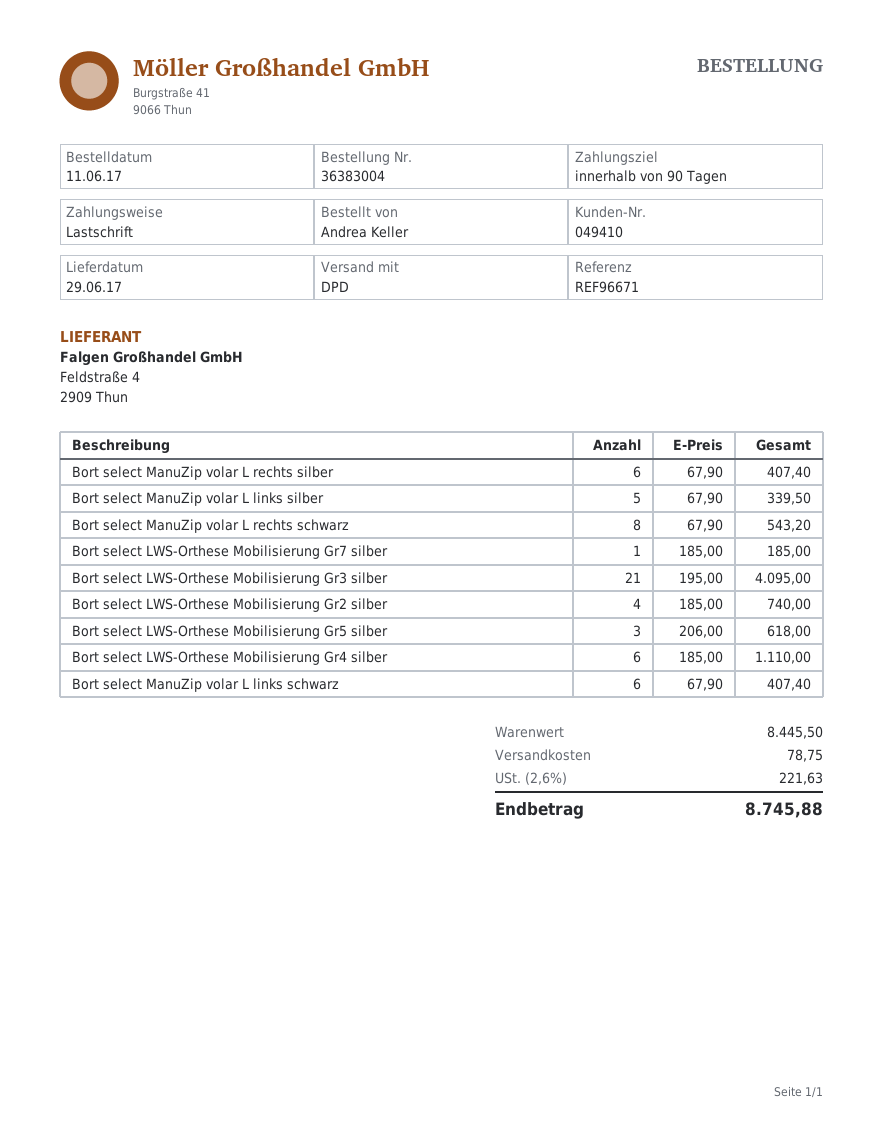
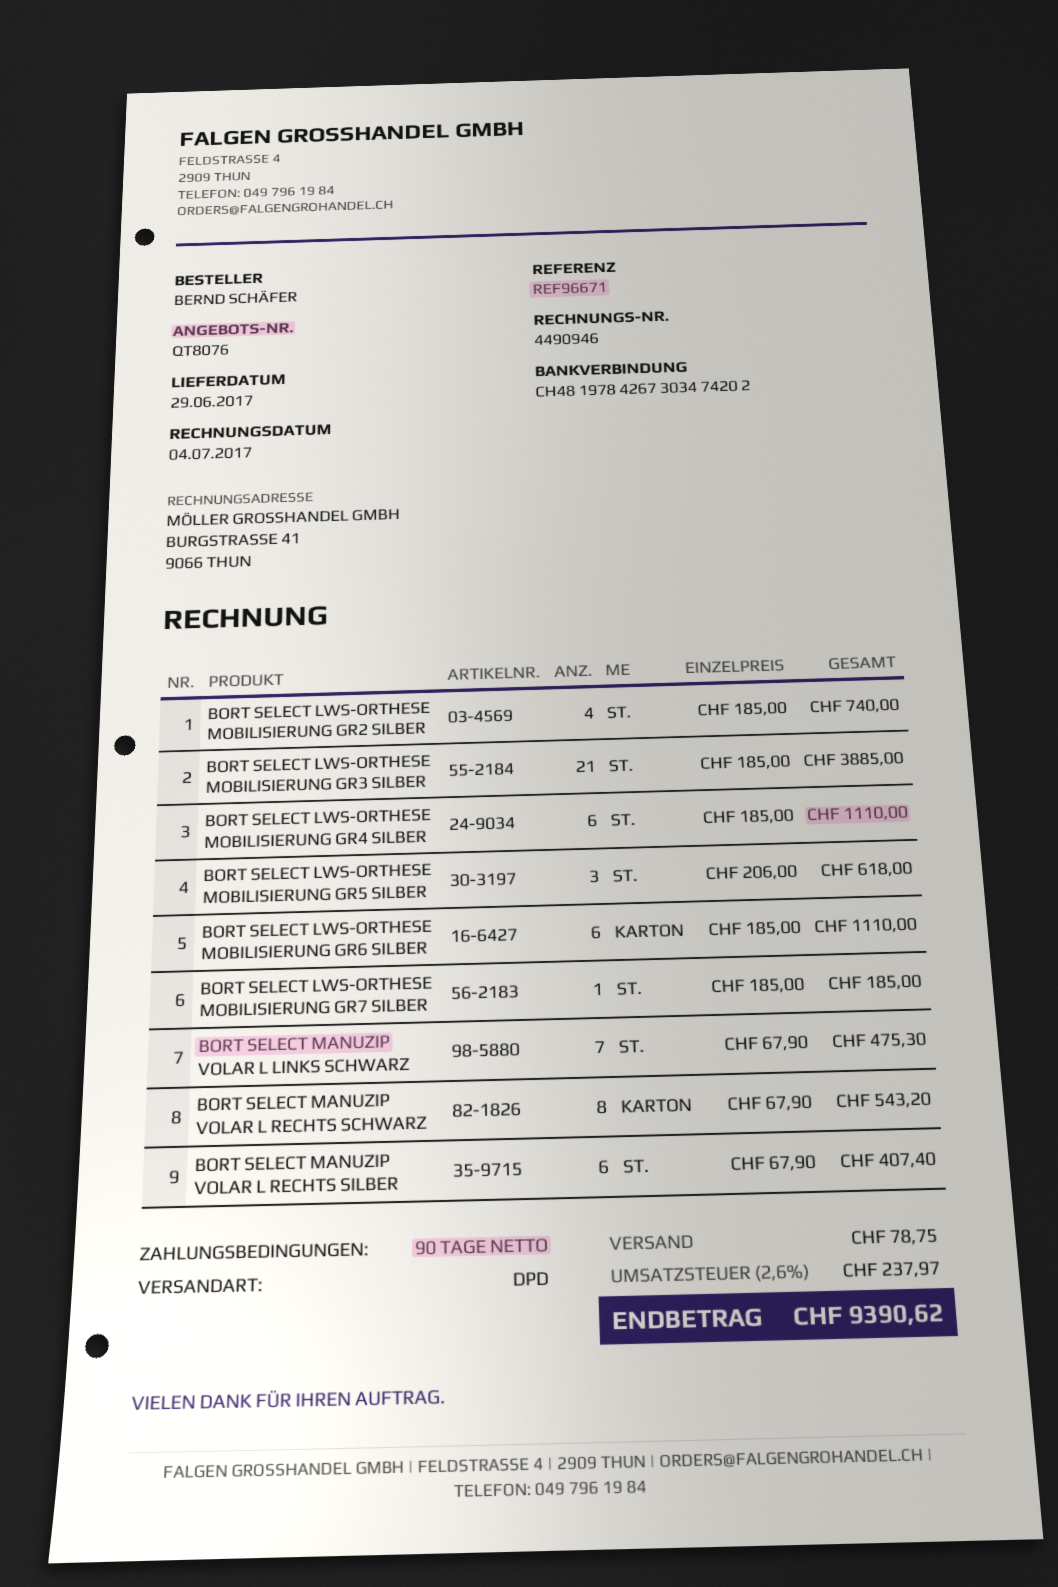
ordered by: Andrea Keller -> BERND SCHÄFER
Bort select ManuZip volar L links silber: 5 x 67.90 = 339.50 -> none
Bort select LWS-Orthese Mobilisierung Gr3 silber: 21 x 195.00 = 4095.00 -> 21 x 185.00 = 3885.00
Bort select ManuZip volar L links schwarz: 6 x 67.90 = 407.40 -> 7 x 67.90 = 475.30
BORT SELECT LWS-ORTHESE MOBILISIERUNG GR6 SILBER: none -> 6 x 185.00 = 1110.00
tax: 2.6% = 221.63 -> 2.6% = 237.97
total: 8745.88 -> 9390.62

